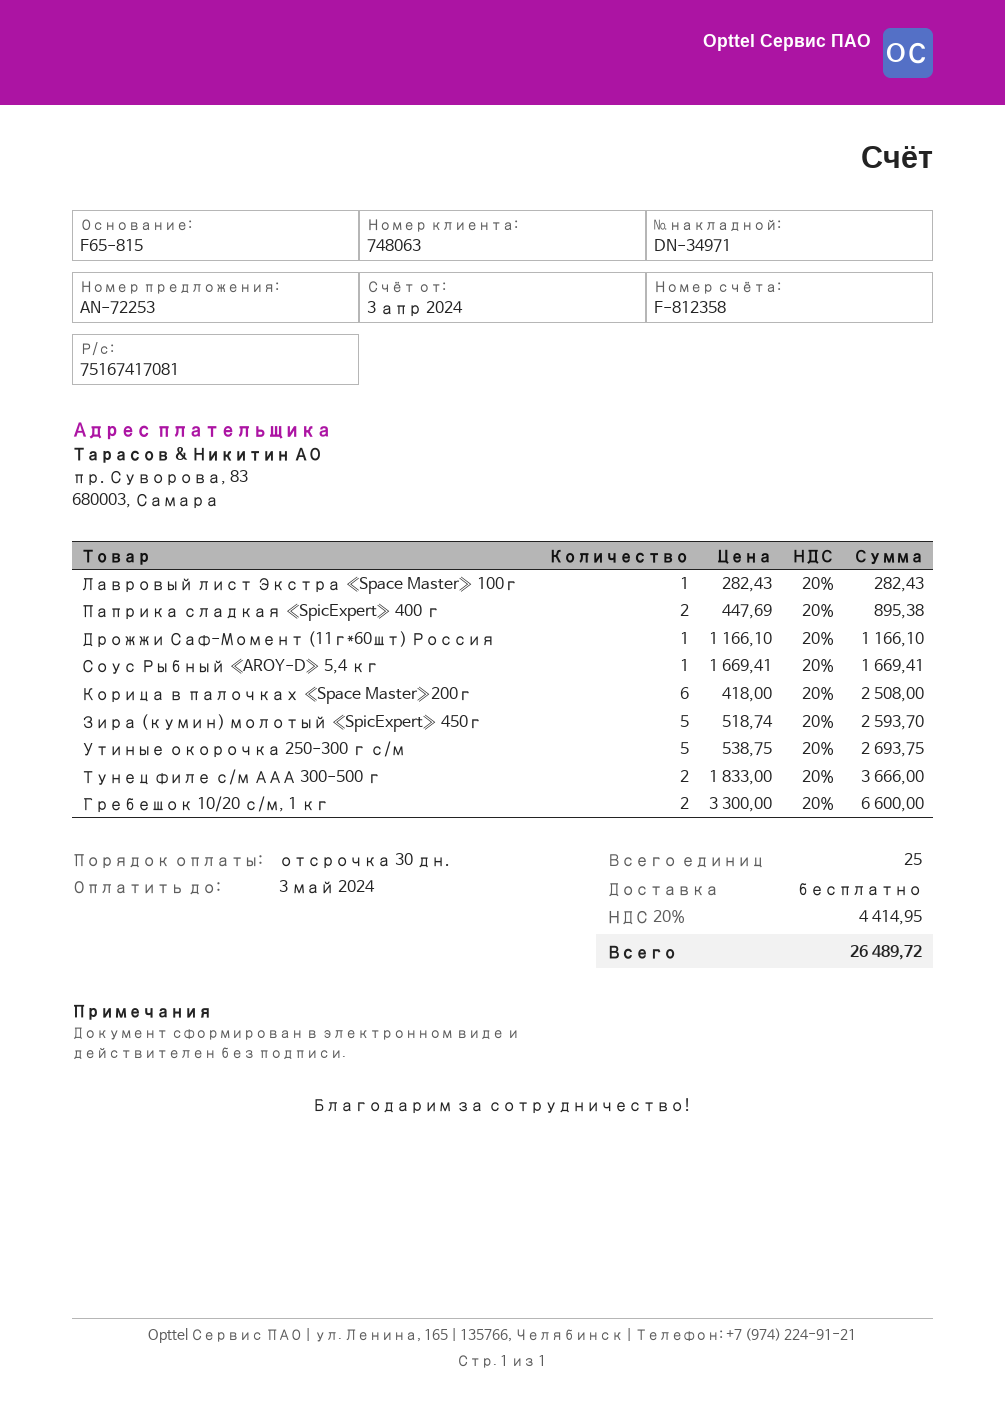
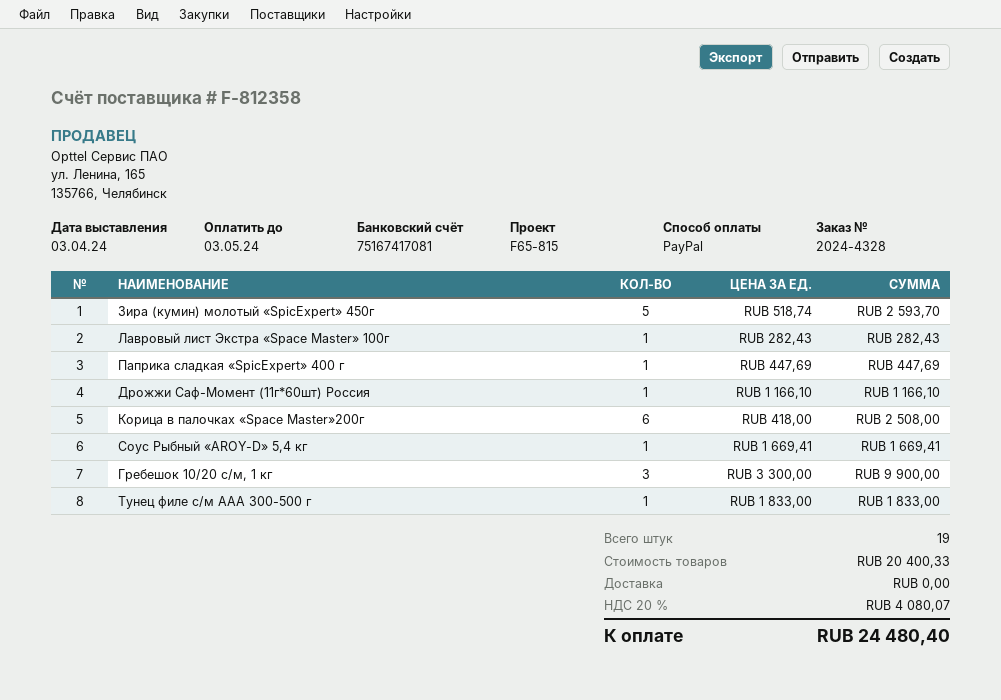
Паприка сладкая «SpicExpert» 400 г: 2 x 447.69 = 895.38 -> 1 x 447.69 = 447.69
Утиные окорочка 250-300 г с/м: 5 x 538.75 = 2693.75 -> none
Тунец филе с/м ААА 300-500 г: 2 x 1833.00 = 3666.00 -> 1 x 1833.00 = 1833.00
Гребешок 10/20 с/м, 1 кг: 2 x 3300.00 = 6600.00 -> 3 x 3300.00 = 9900.00
total quantity: 25 -> 19
tax: 20% = 4414.95 -> 20% = 4080.07
total: 26489.72 -> 24480.40

